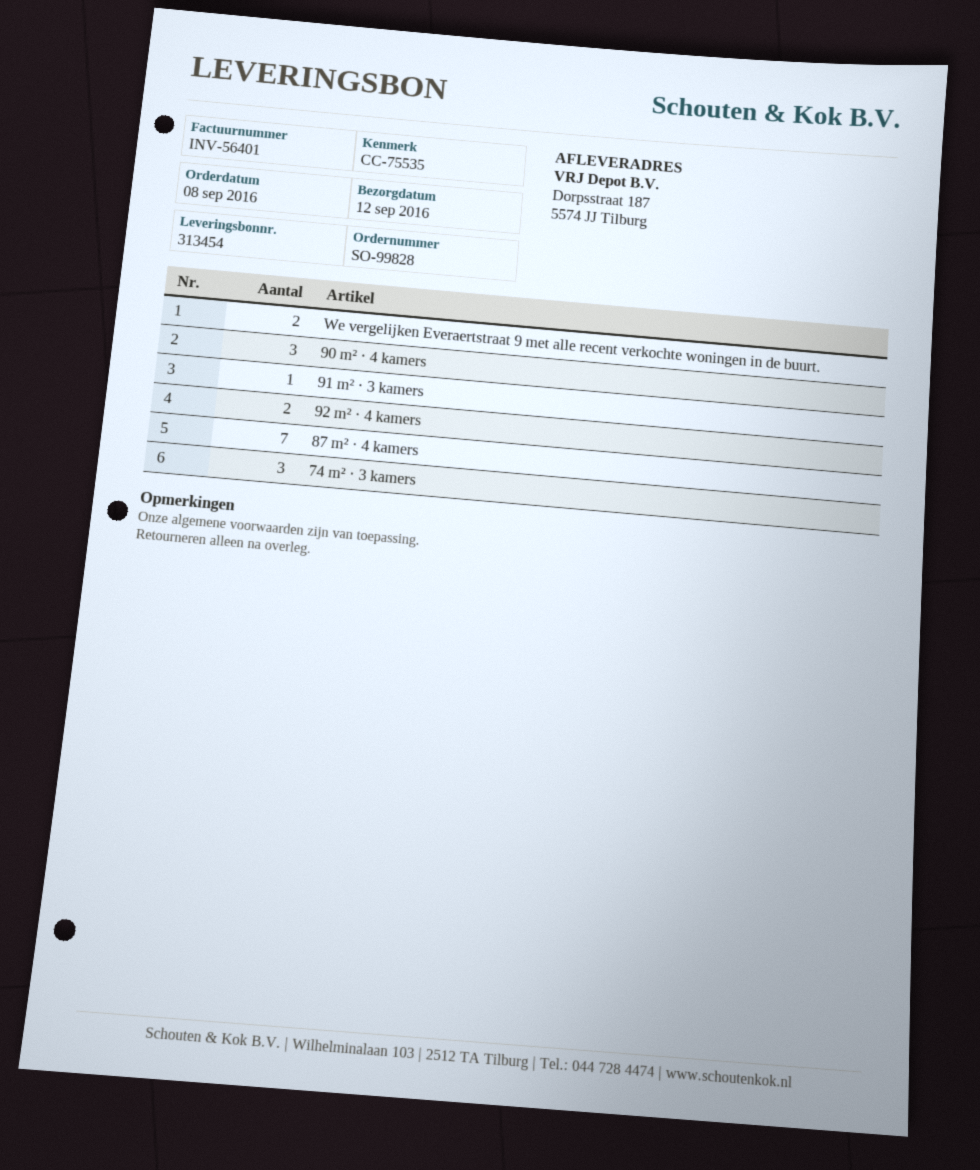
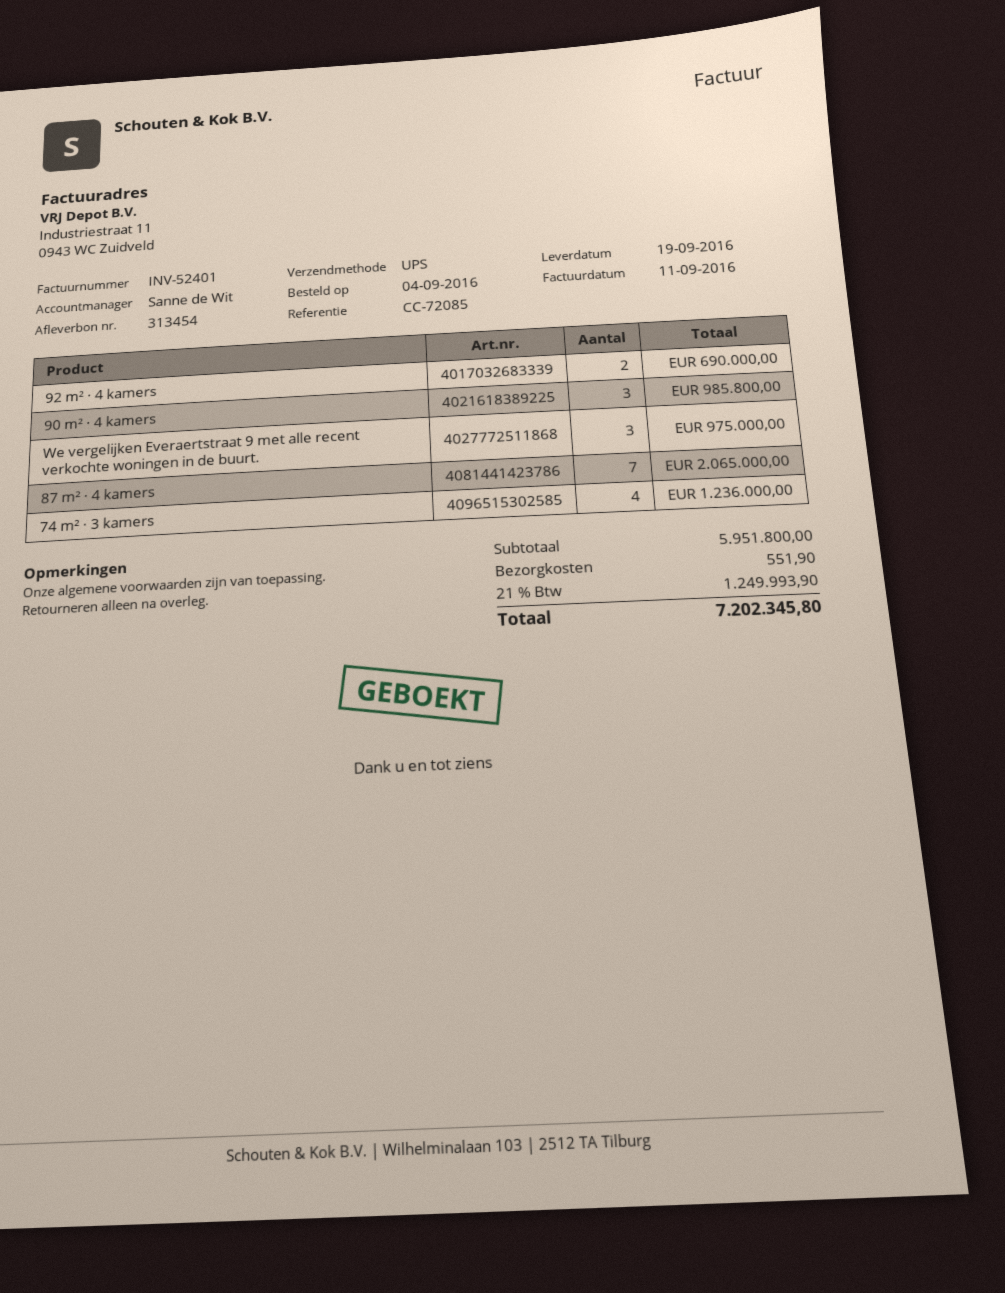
order date: 2016-09-08 -> 2016-09-04
delivery date: 2016-09-12 -> 2016-09-19
invoice number: INV-56401 -> INV-52401
reference: CC-75535 -> CC-72085
We vergelijken Everaertstraat 9 met alle recent verkochte woningen in de buurt.: 2 -> 3
91 m² · 3 kamers: 1 -> none
74 m² · 3 kamers: 3 -> 4

